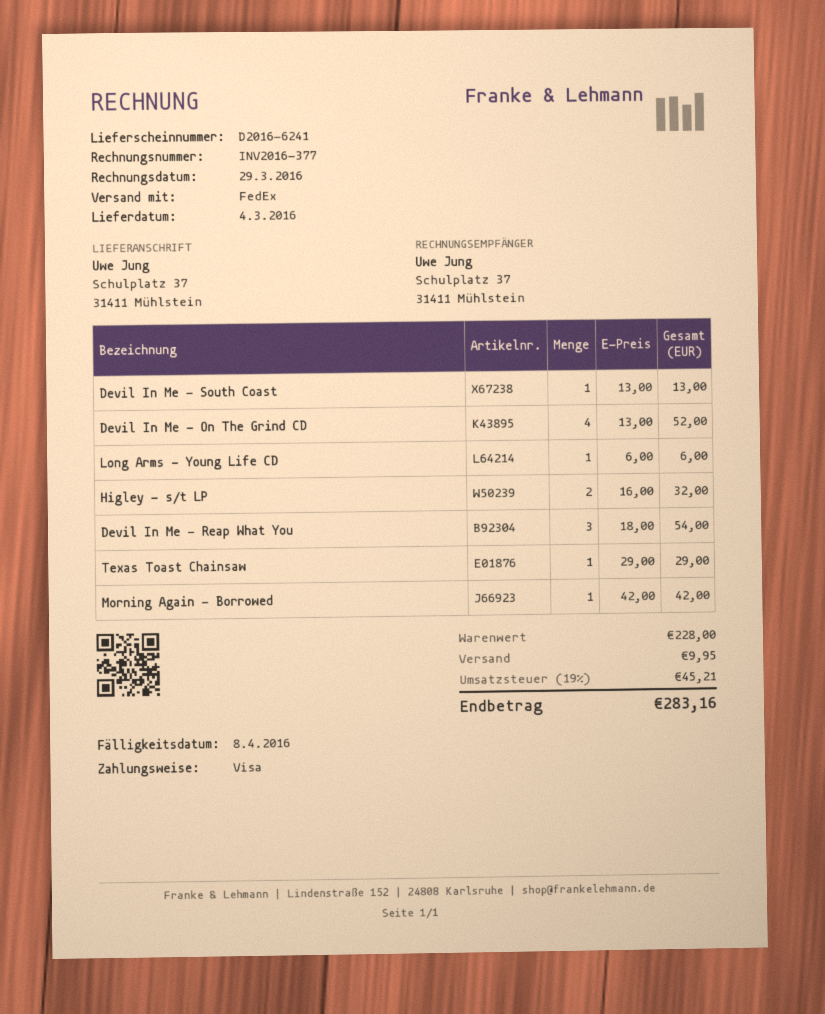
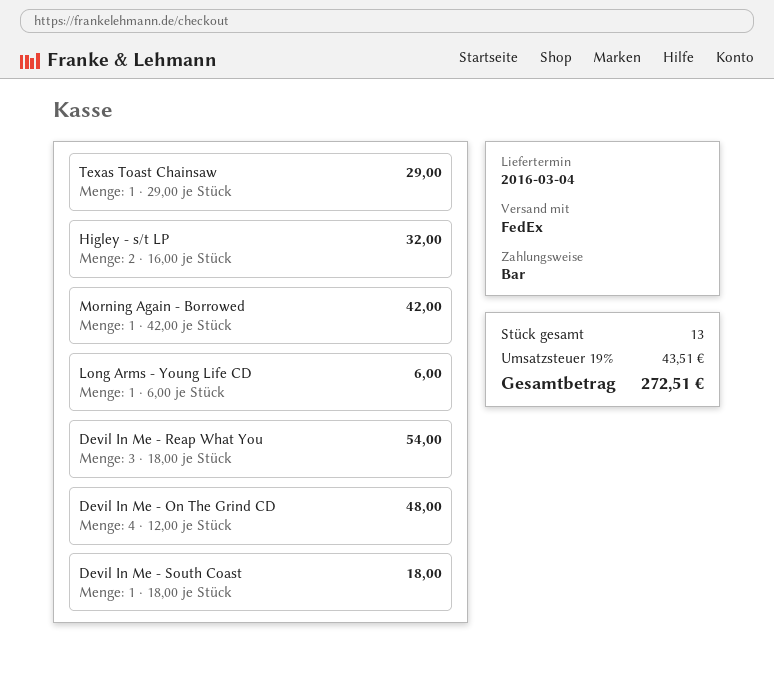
payment method: Visa -> cash
Devil In Me - South Coast: 1 x 13.00 = 13.00 -> 1 x 18.00 = 18.00
Devil In Me - On The Grind CD: 4 x 13.00 = 52.00 -> 4 x 12.00 = 48.00
shipping: 9.95 -> none
tax: 19% = 45.21 -> 19% = 43.51
total: 283.16 -> 272.51

